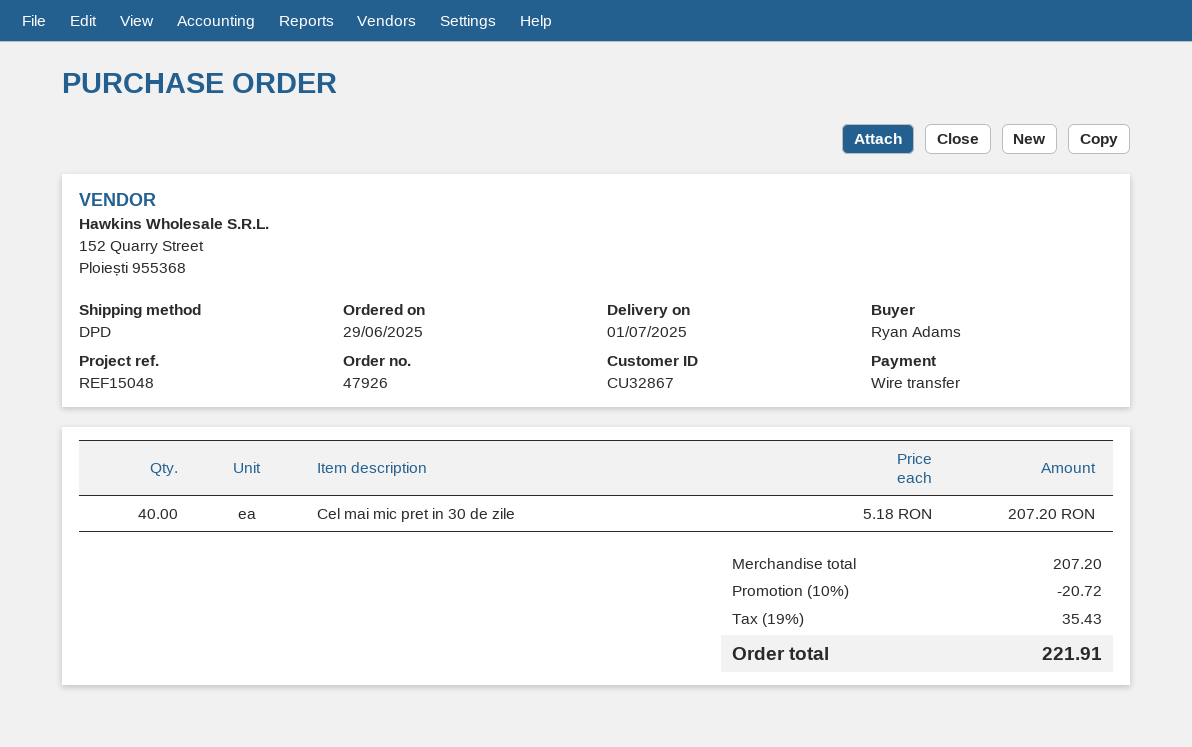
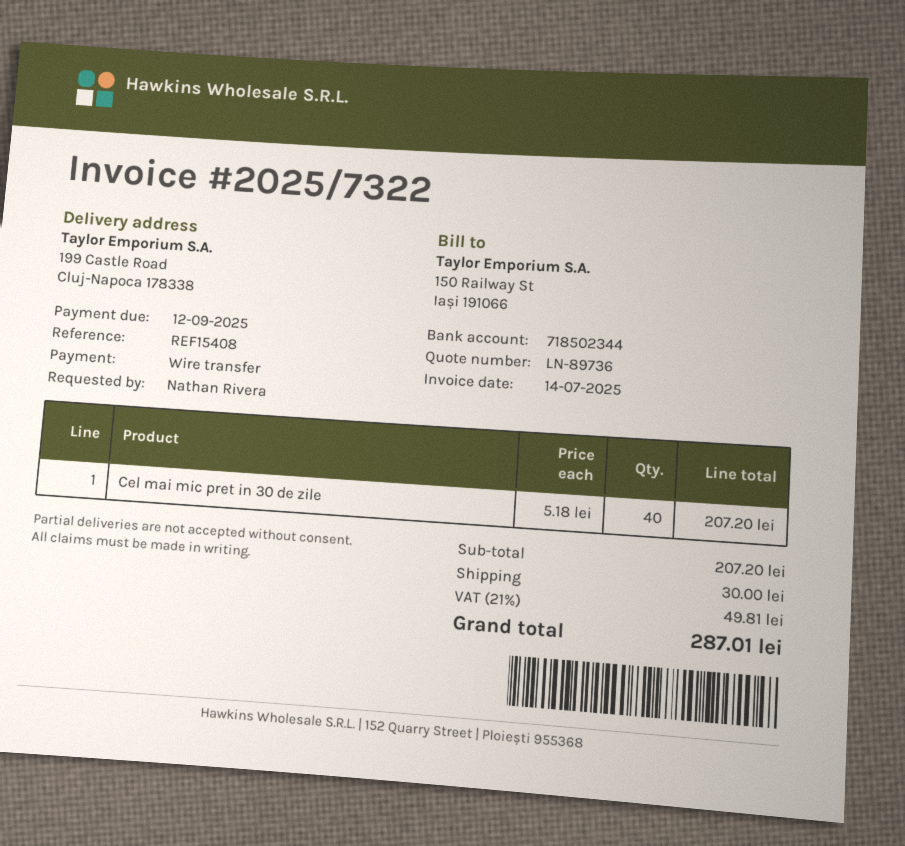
reference: REF15048 -> REF15408
ordered by: Ryan Adams -> Nathan Rivera
discount: 10% = 20.72 -> none
shipping: none -> 30.00
tax: 19% = 35.43 -> 21% = 49.81
total: 221.91 -> 287.01

